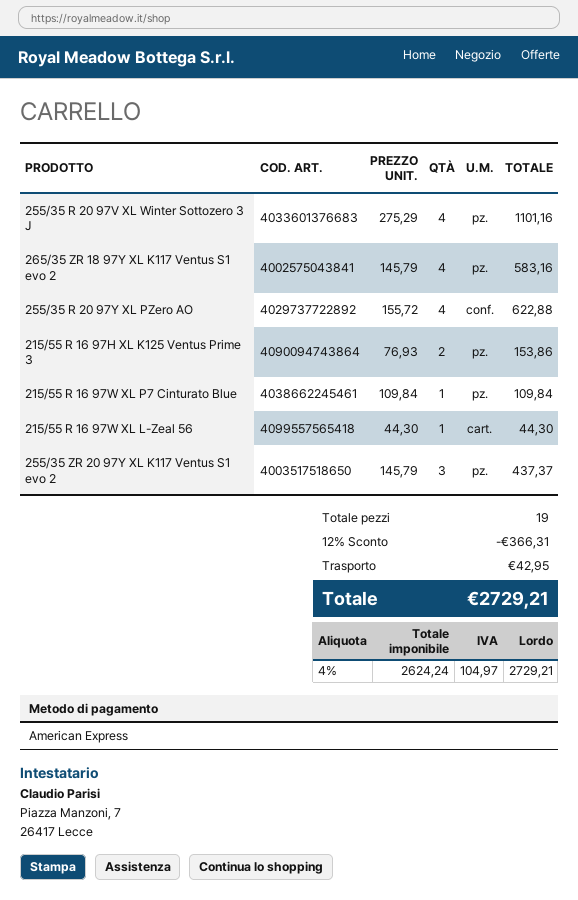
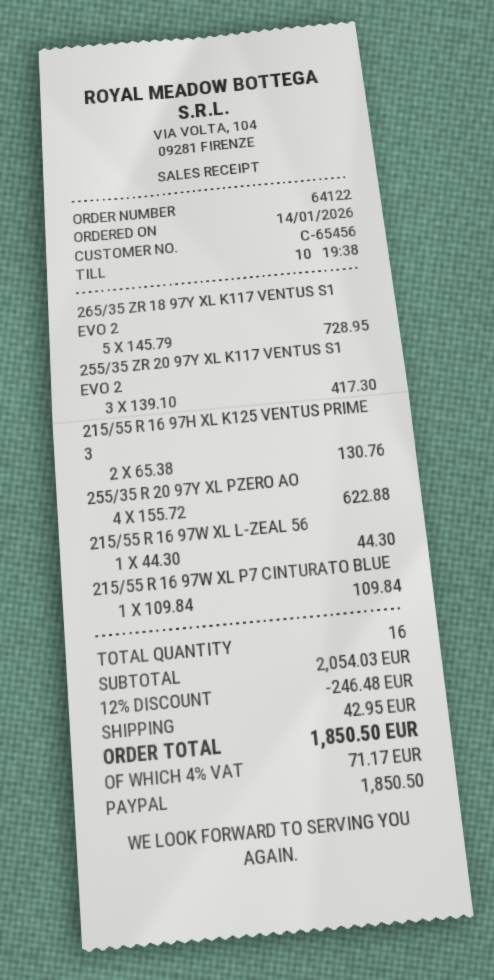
payment method: American Express -> PayPal
255/35 R 20 97V XL Winter Sottozero 3 J: 4 x 275.29 = 1101.16 -> none
265/35 ZR 18 97Y XL K117 Ventus S1 evo 2: 4 x 145.79 = 583.16 -> 5 x 145.79 = 728.95
215/55 R 16 97H XL K125 Ventus Prime 3: 2 x 76.93 = 153.86 -> 2 x 65.38 = 130.76
255/35 ZR 20 97Y XL K117 Ventus S1 evo 2: 3 x 145.79 = 437.37 -> 3 x 139.10 = 417.30
total quantity: 19 -> 16
discount: 12% = 366.31 -> 12% = 246.48
tax: 4% = 104.97 -> 4% = 71.17
total: 2729.21 -> 1850.50

